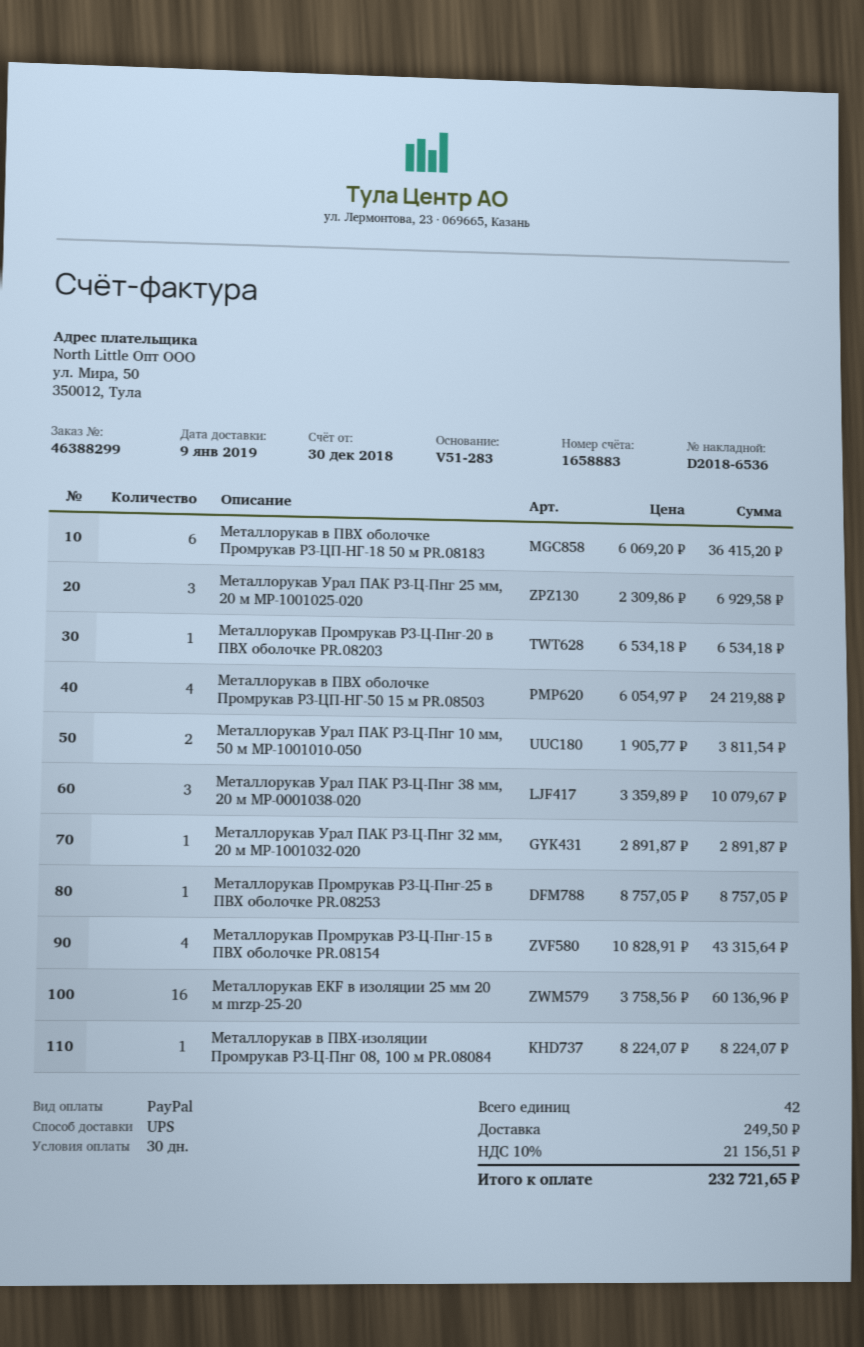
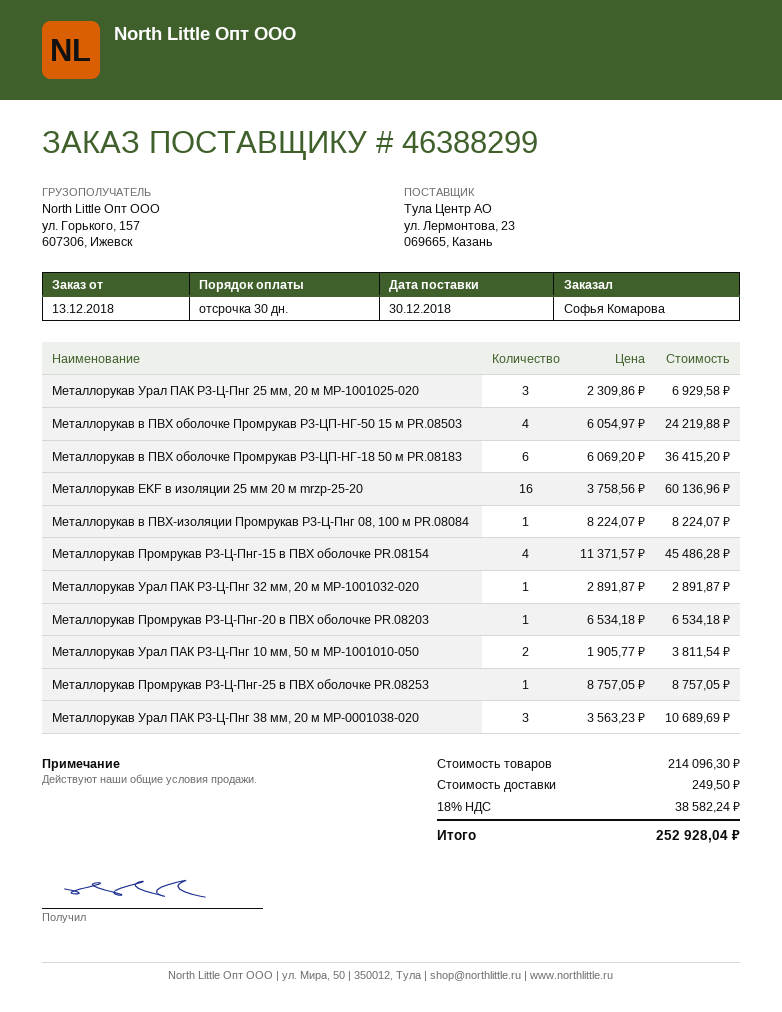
delivery date: 2019-01-09 -> 2018-12-30
Металлорукав Урал ПАК Р3-Ц-Пнг 38 мм, 20 м МР-0001038-020: 3 x 3359.89 = 10079.67 -> 3 x 3563.23 = 10689.69
Металлорукав Промрукав Р3-Ц-Пнг-15 в ПВХ оболочке PR.08154: 4 x 10828.91 = 43315.64 -> 4 x 11371.57 = 45486.28
tax: 10% = 21156.51 -> 18% = 38582.24
total: 232721.65 -> 252928.04

